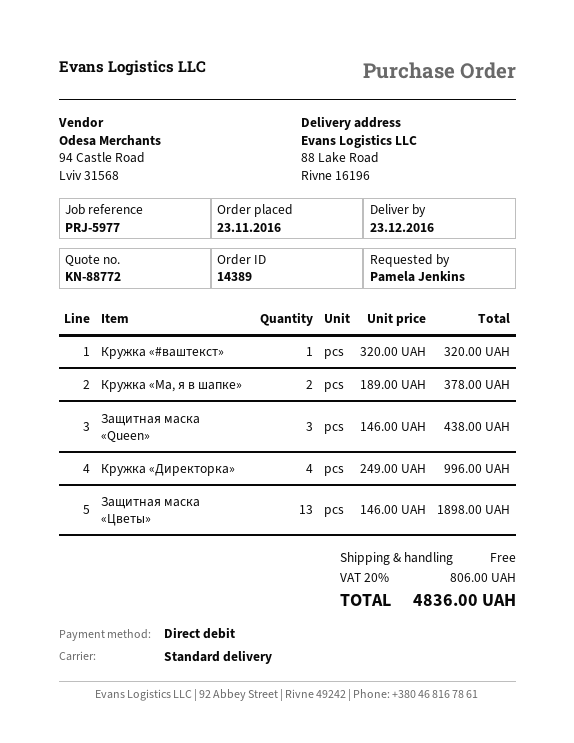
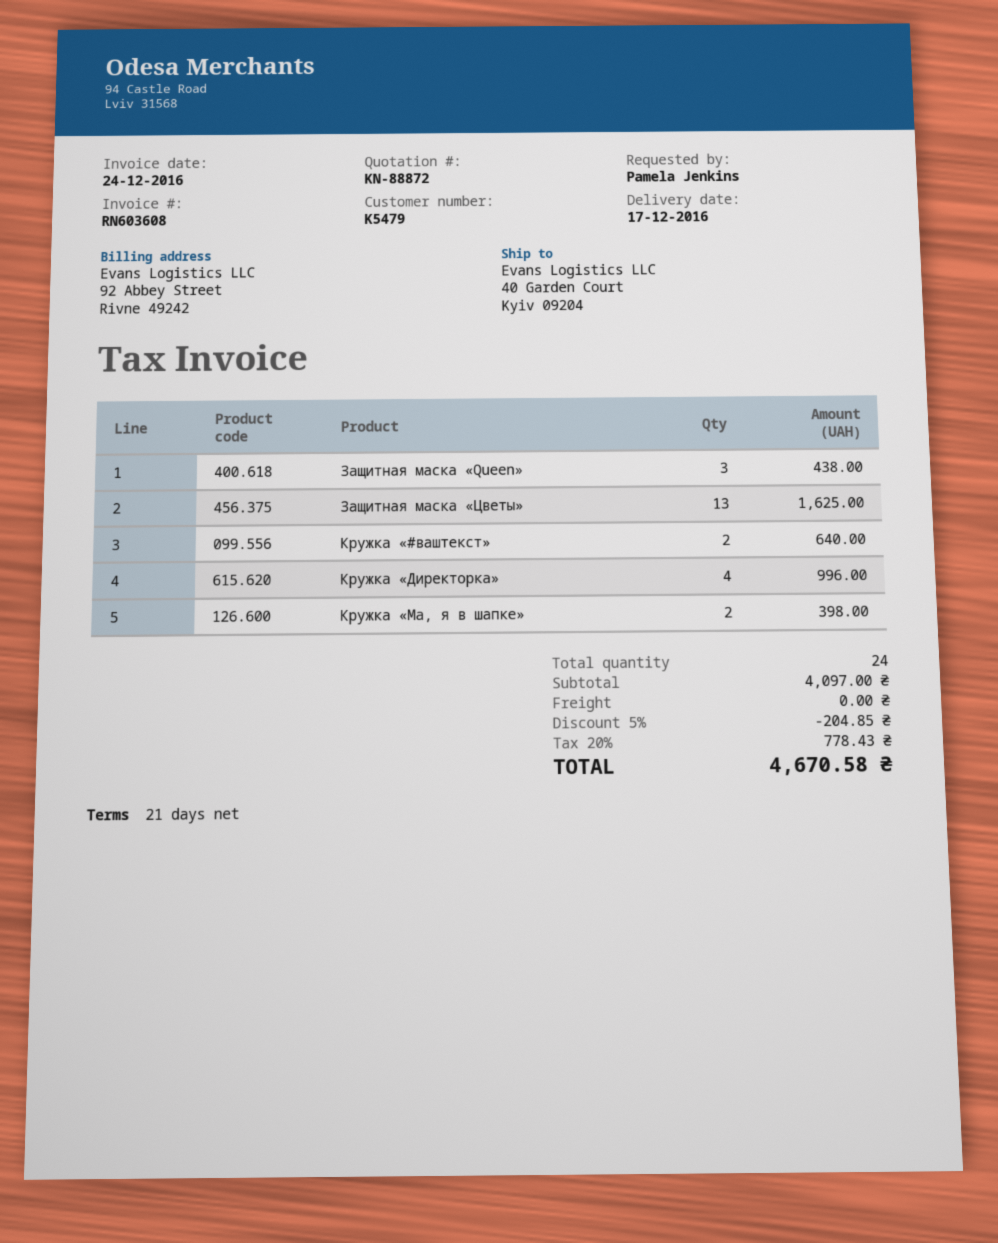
quote number: KN-88772 -> KN-88872
delivery date: 2016-12-23 -> 2016-12-17
ship to: 88 Lake Road, Rivne 16196 -> 40 Garden Court, Kyiv 09204
Кружка «#ваштекст»: 1 for 320.00 -> 2 for 640.00
Кружка «Ма, я в шапке»: 2 for 378.00 -> 2 for 398.00
Защитная маска «Цветы»: 13 for 1898.00 -> 13 for 1625.00
discount: none -> 5% = 204.85
tax: 20% = 806.00 -> 20% = 778.43
total: 4836.00 -> 4670.58

